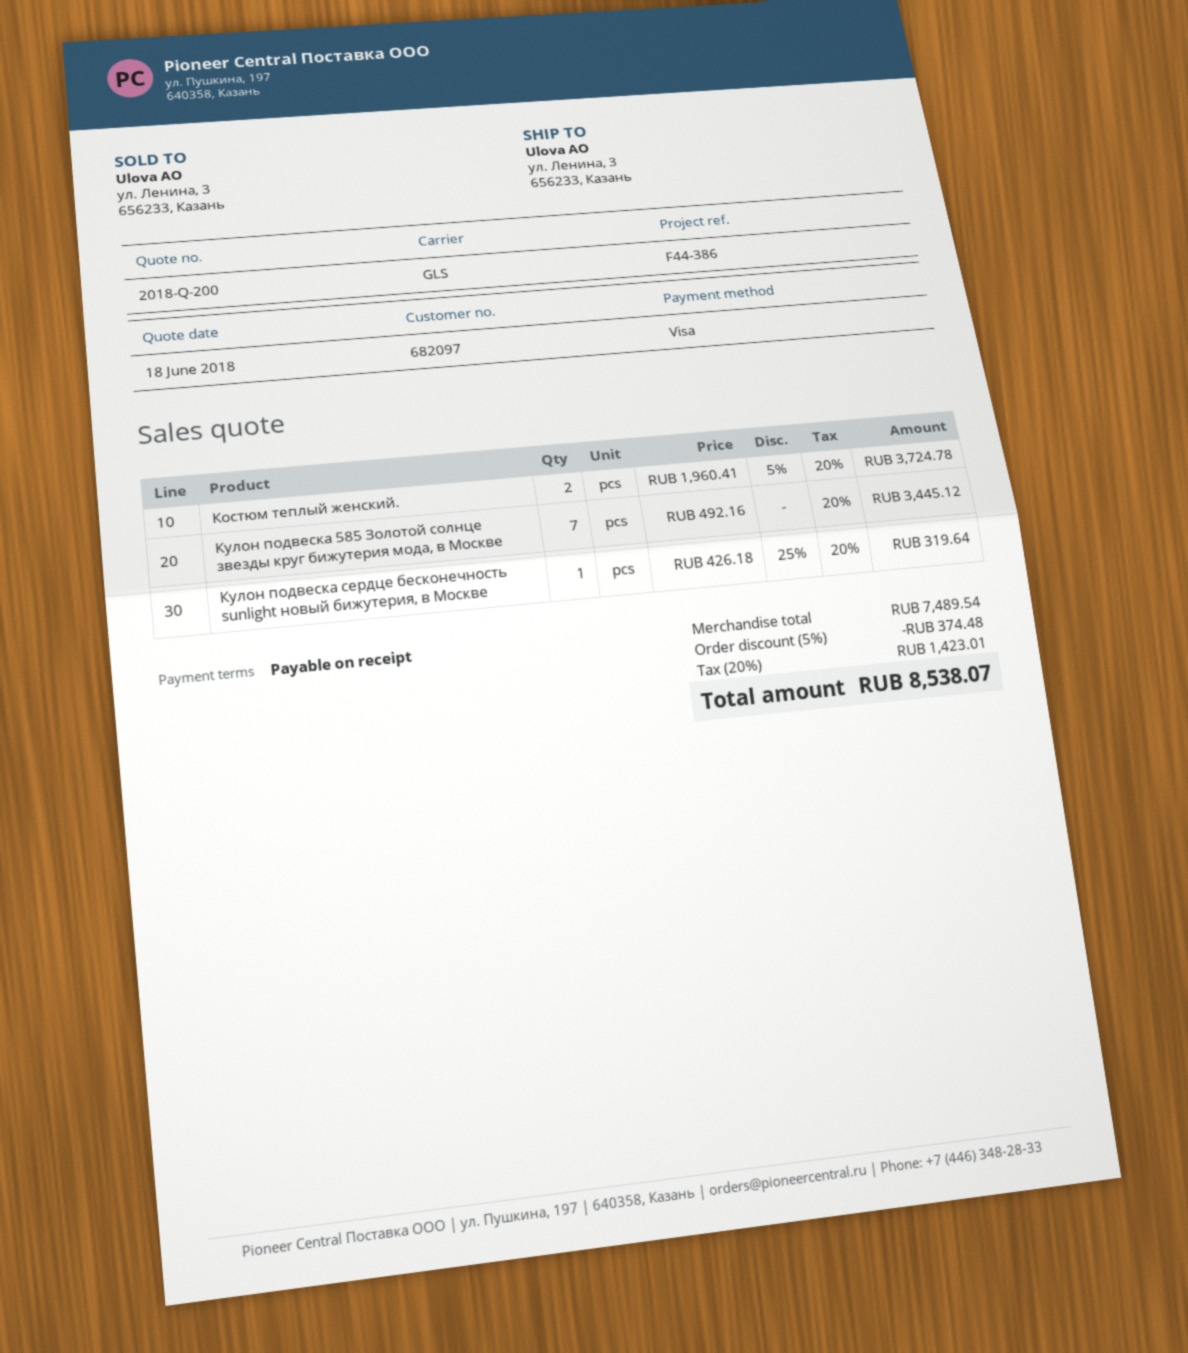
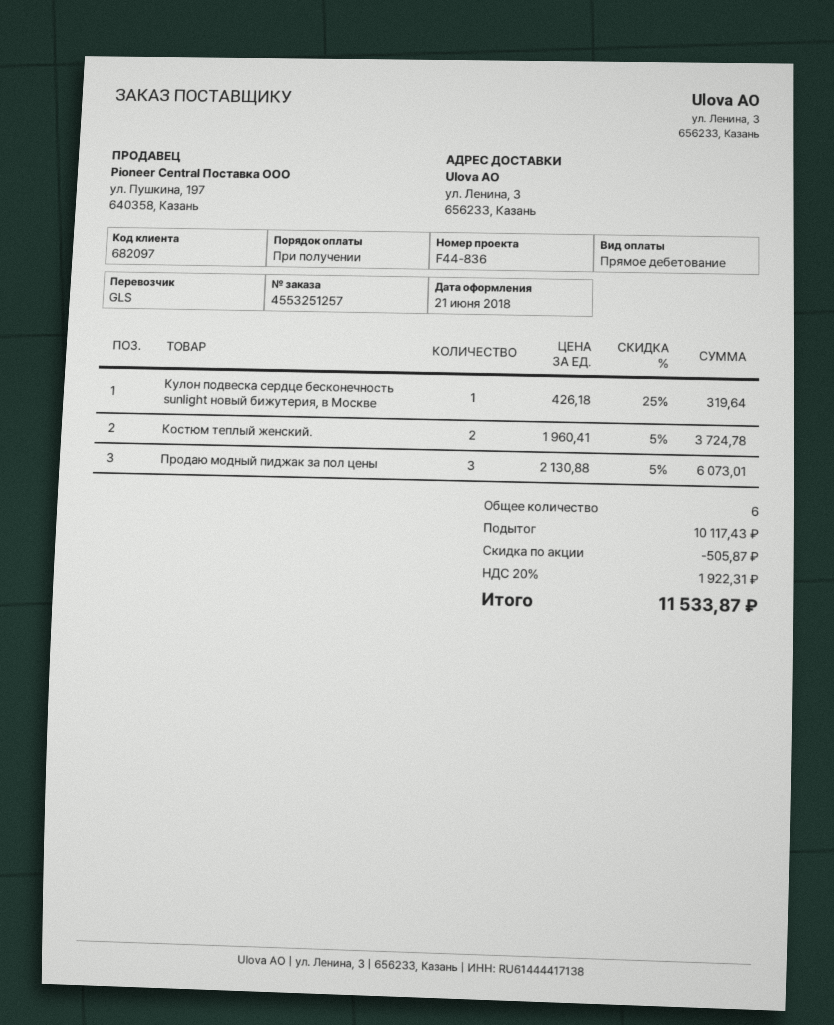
reference: F44-386 -> F44-836
payment method: Visa -> direct debit
Кулон подвеска 585 Золотой солнце звезды круг бижутерия мода, в Москве: 7 x 492.16 = 3445.12 -> none
Продаю модный пиджак за пол цены: none -> 3 x 2130.88 - 5% = 6073.01
subtotal: 7489.54 -> 10117.43
discount: 374.48 -> 505.87
tax: 20% = 1423.01 -> 20% = 1922.31
total: 8538.07 -> 11533.87

